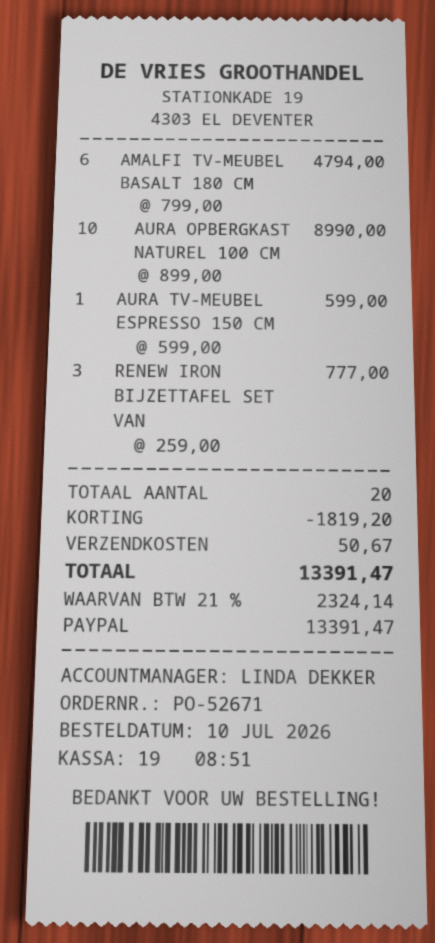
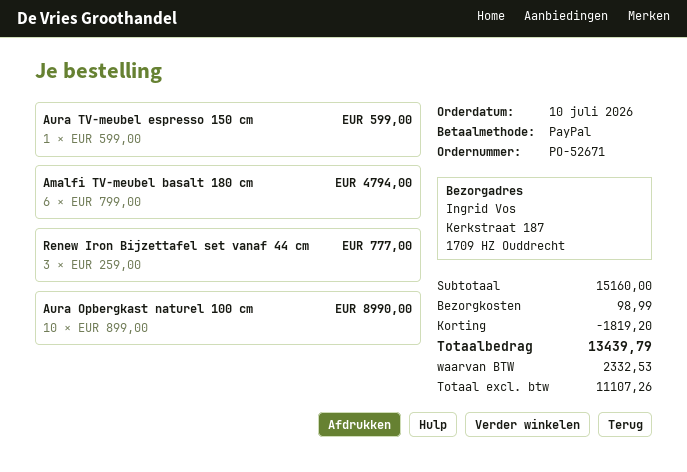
shipping: 50.67 -> 98.99
tax: 2324.14 -> 2332.53
total: 13391.47 -> 13439.79

